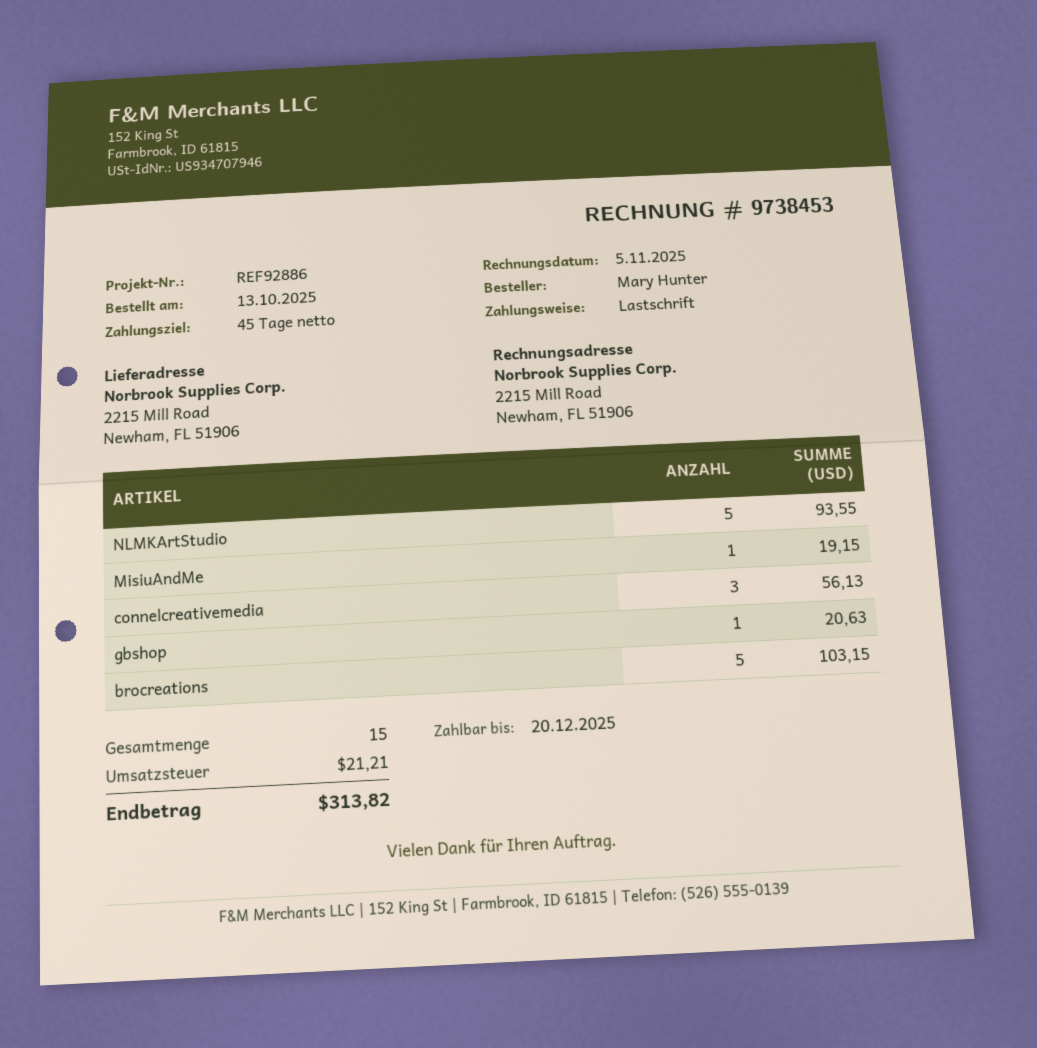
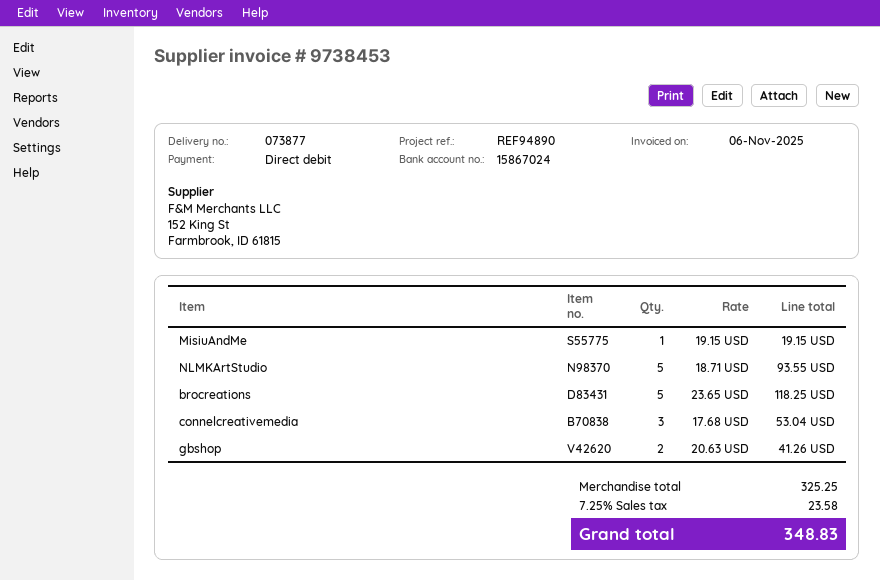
invoice date: 2025-11-05 -> 2025-11-06
reference: REF92886 -> REF94890
connelcreativemedia: 3 for 56.13 -> 3 for 53.04
gbshop: 1 for 20.63 -> 2 for 41.26
brocreations: 5 for 103.15 -> 5 for 118.25
tax: 21.21 -> 23.58
total: 313.82 -> 348.83

